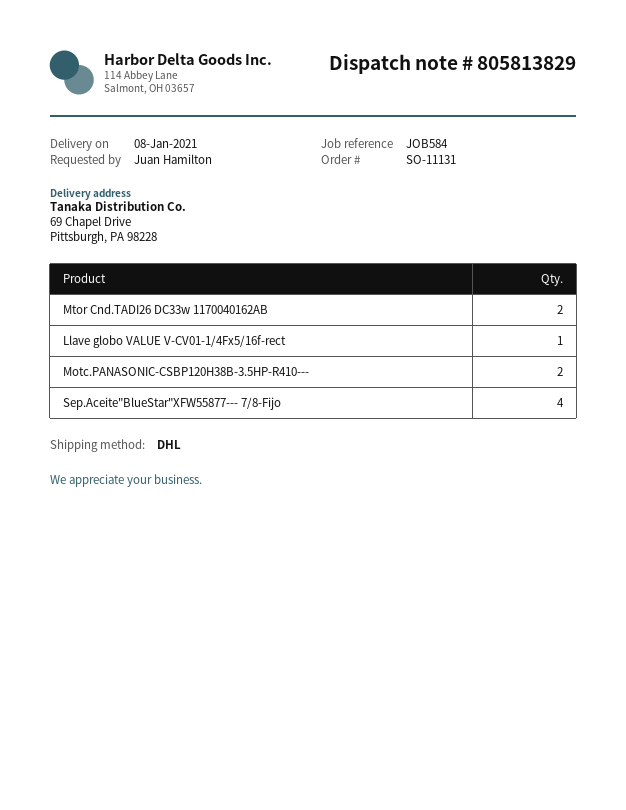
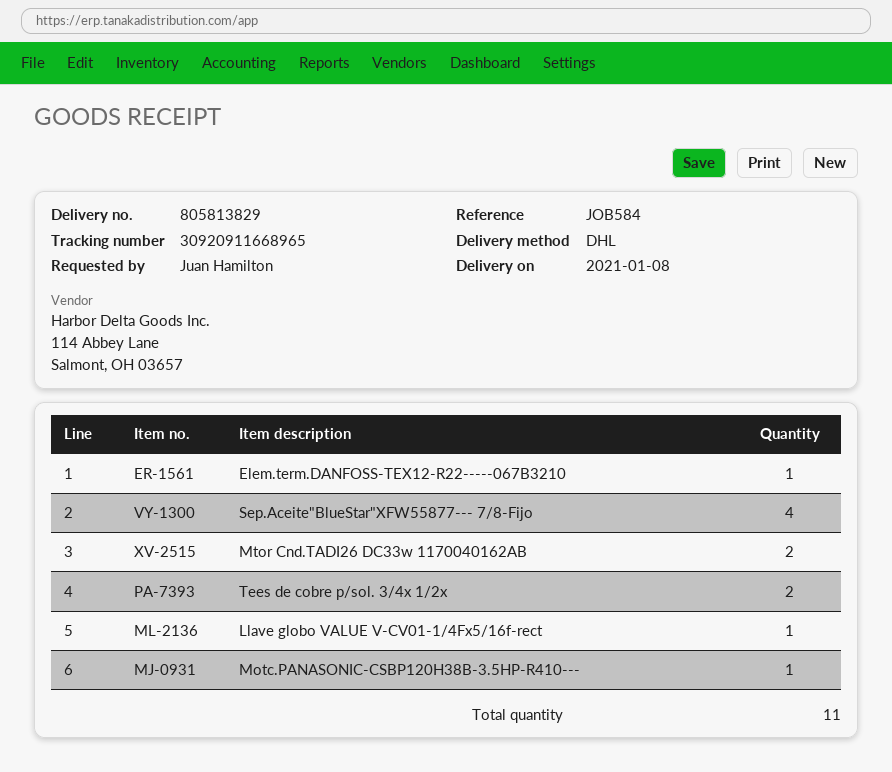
Motc.PANASONIC-CSBP120H38B-3.5HP-R410---: 2 -> 1
Elem.term.DANFOSS-TEX12-R22-----067B3210: none -> 1
Tees de cobre p/sol. 3/4x 1/2x: none -> 2

